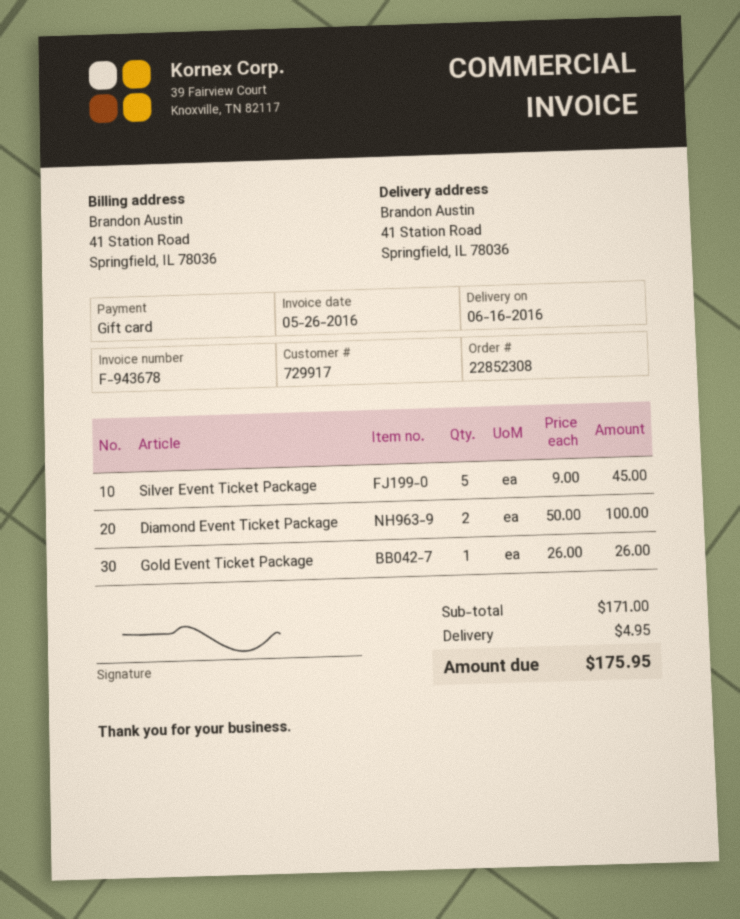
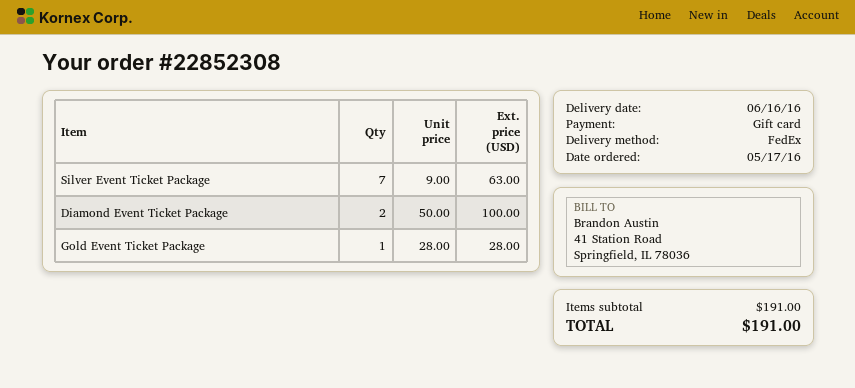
Silver Event Ticket Package: 5 x 9.00 = 45.00 -> 7 x 9.00 = 63.00
Gold Event Ticket Package: 1 x 26.00 = 26.00 -> 1 x 28.00 = 28.00
subtotal: 171.00 -> 191.00
shipping: 4.95 -> none
total: 175.95 -> 191.00

